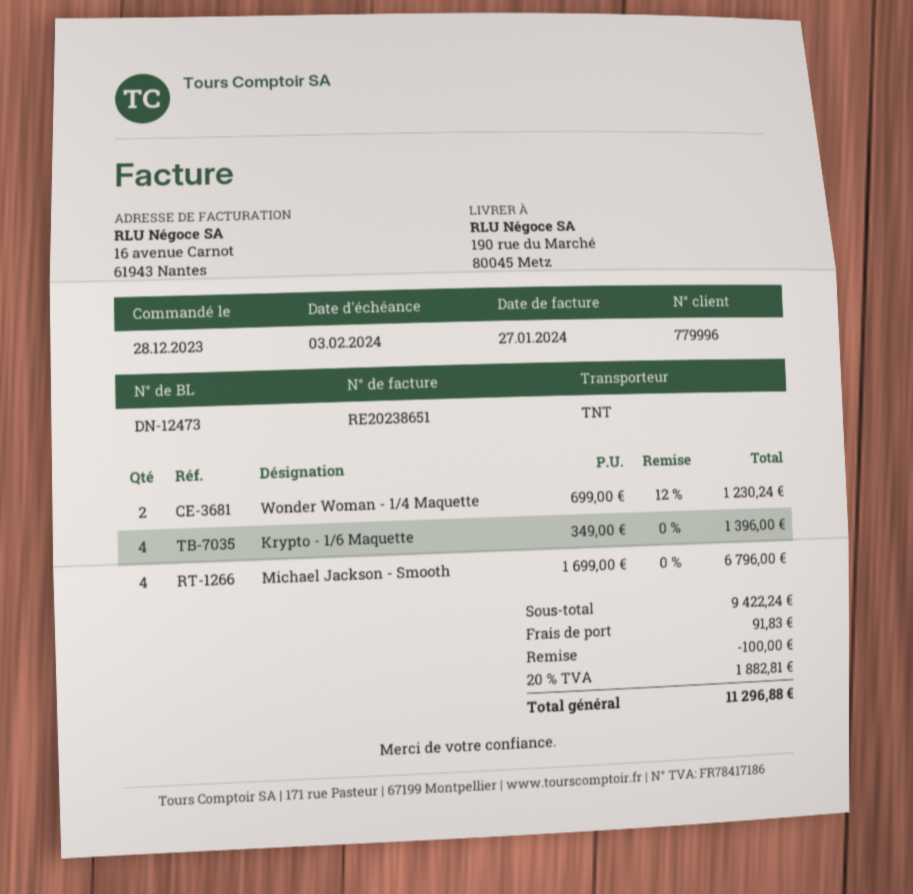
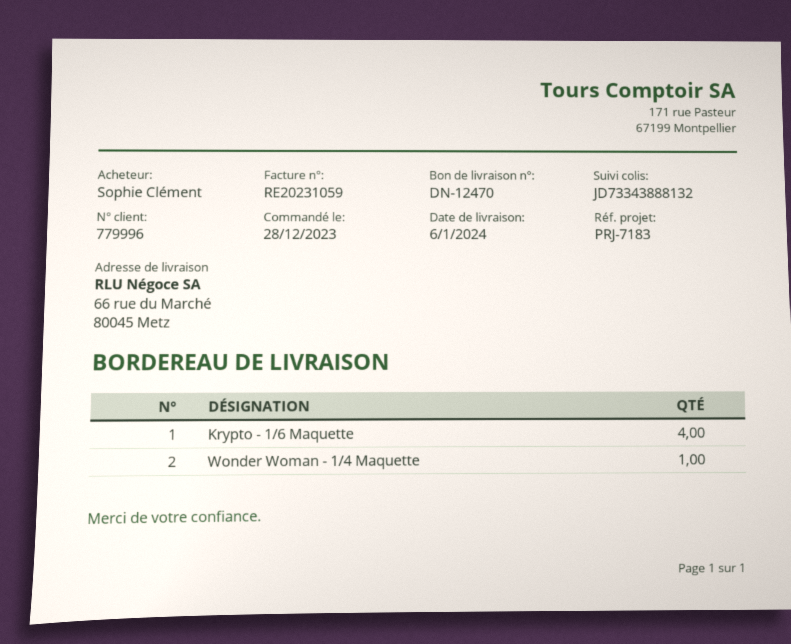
delivery note number: DN-12473 -> DN-12470
invoice number: RE20238651 -> RE20231059
ship to: 190 rue du Marché, 80045 Metz -> 66 rue du Marché, 80045 Metz
Wonder Woman - 1/4 Maquette: 2 -> 1
Michael Jackson - Smooth: 4 -> none

